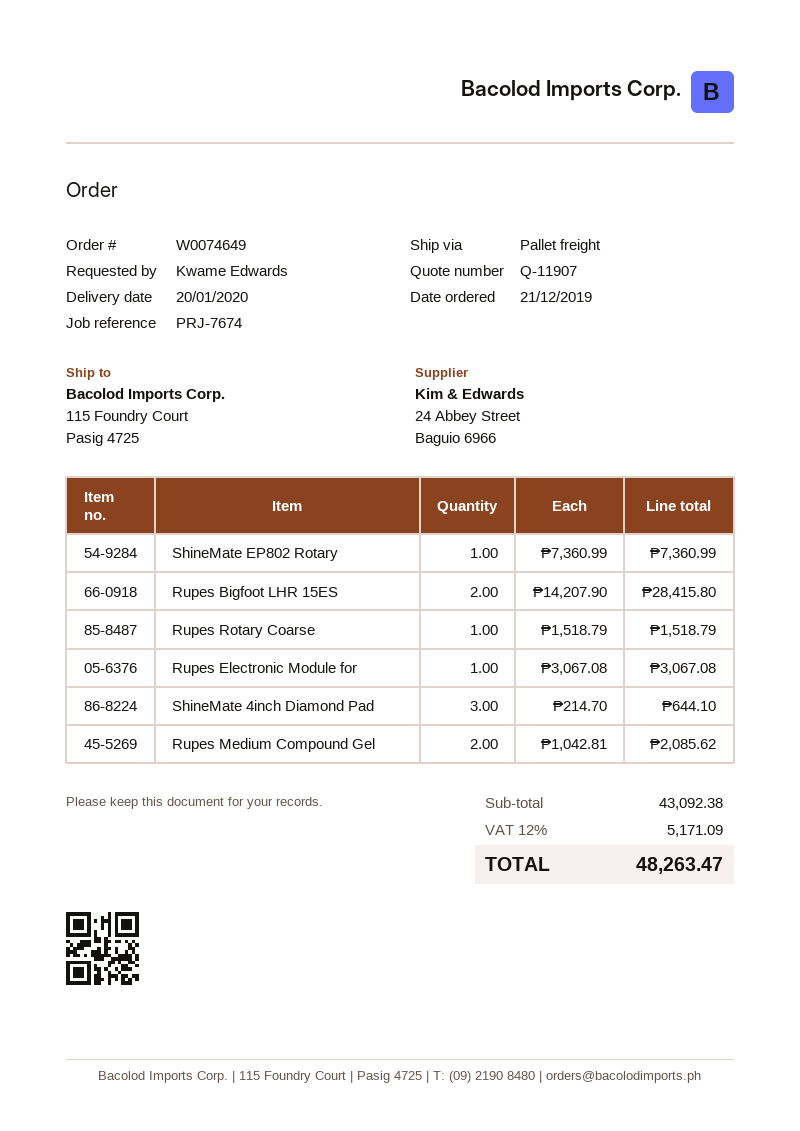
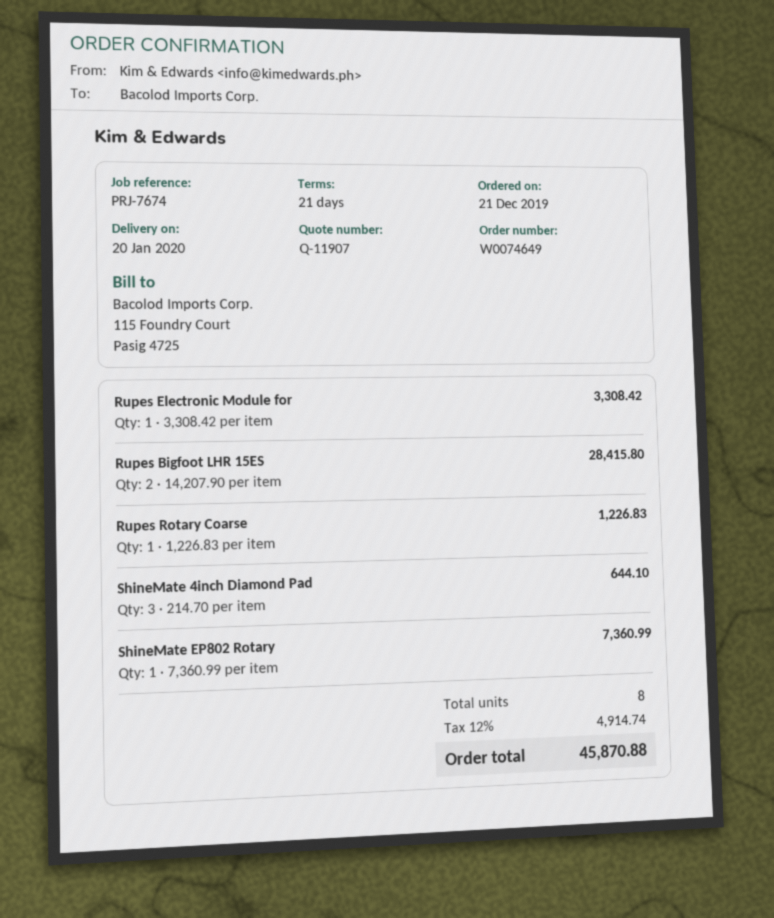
Rupes Rotary Coarse: 1 x 1518.79 = 1518.79 -> 1 x 1226.83 = 1226.83
Rupes Electronic Module for: 1 x 3067.08 = 3067.08 -> 1 x 3308.42 = 3308.42
Rupes Medium Compound Gel: 2 x 1042.81 = 2085.62 -> none
tax: 12% = 5171.09 -> 12% = 4914.74
total: 48263.47 -> 45870.88

